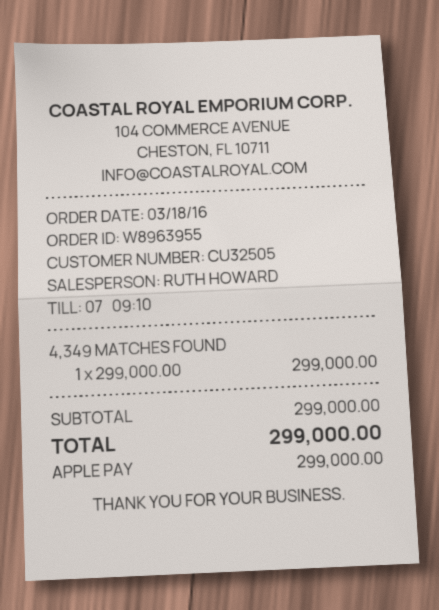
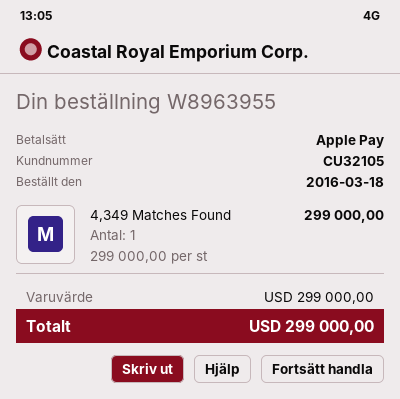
customer number: CU32505 -> CU32105

